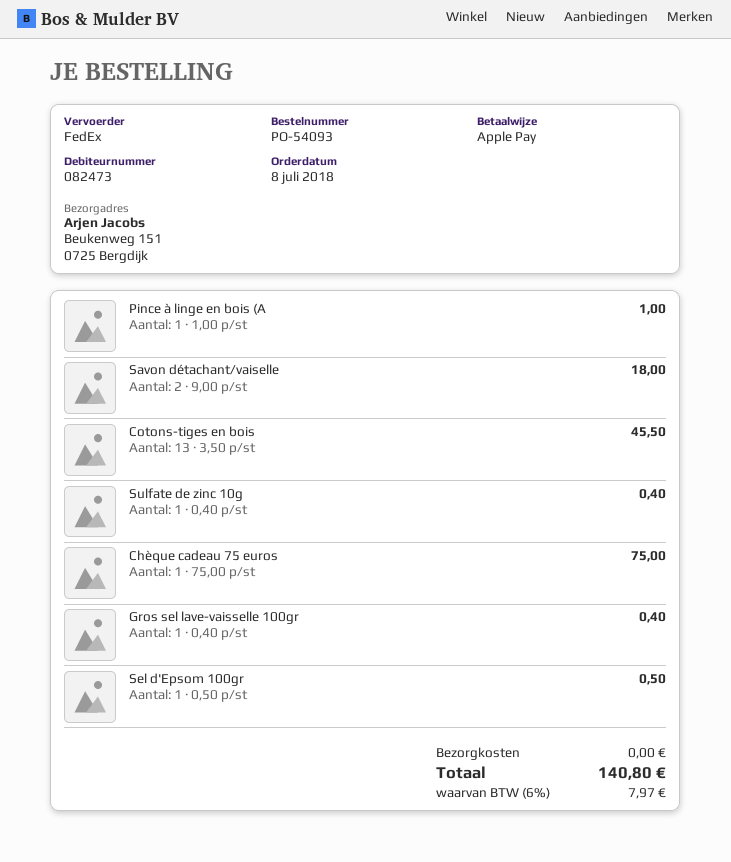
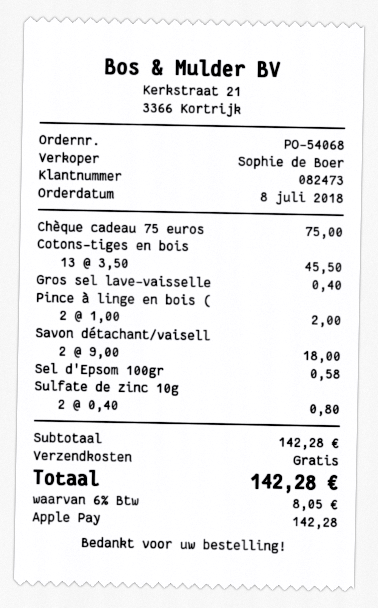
order number: PO-54093 -> PO-54068
Pince à linge en bois (A: 1 x 1.00 = 1.00 -> 2 x 1.00 = 2.00
Sulfate de zinc 10g: 1 x 0.40 = 0.40 -> 2 x 0.40 = 0.80
Sel d'Epsom 100gr: 1 x 0.50 = 0.50 -> 1 x 0.58 = 0.58
tax: 6% = 7.97 -> 6% = 8.05
total: 140.80 -> 142.28

